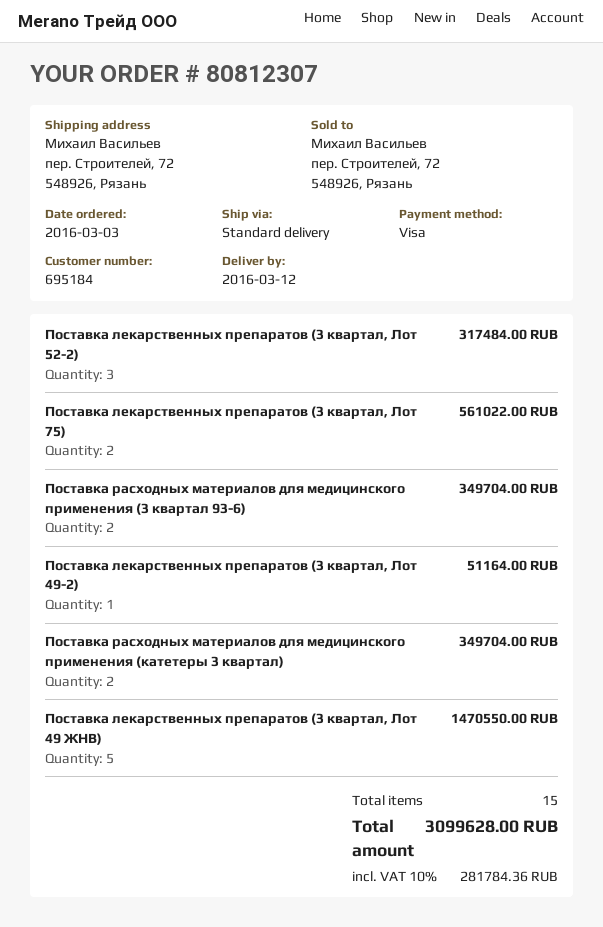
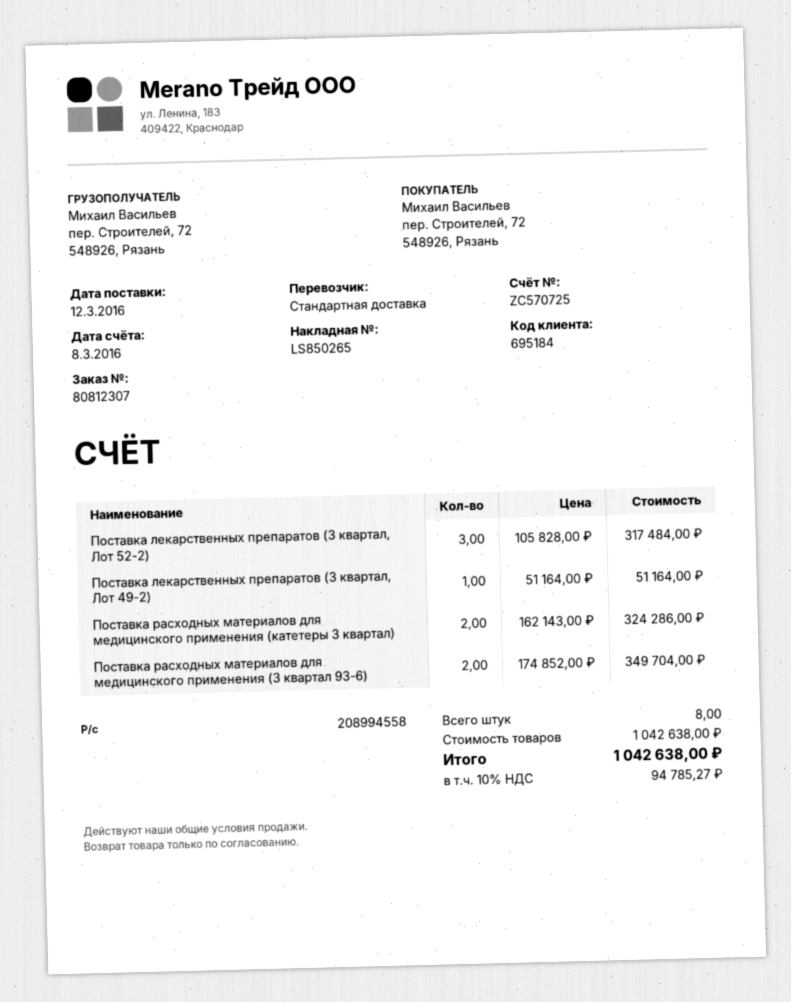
Поставка лекарственных препаратов (3 квартал, Лот 75): 2 for 561022.00 -> none
Поставка расходных материалов для медицинского применения (катетеры 3 квартал): 2 for 349704.00 -> 2 for 324286.00
Поставка лекарственных препаратов (3 квартал, Лот 49 ЖНВ): 5 for 1470550.00 -> none
total quantity: 15 -> 8
tax: 10% = 281784.36 -> 10% = 94785.27
total: 3099628.00 -> 1042638.00

